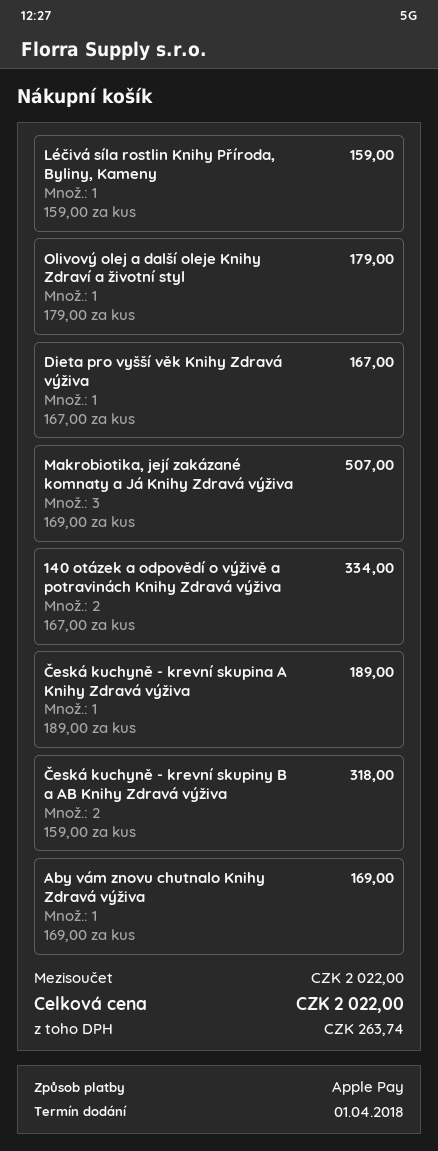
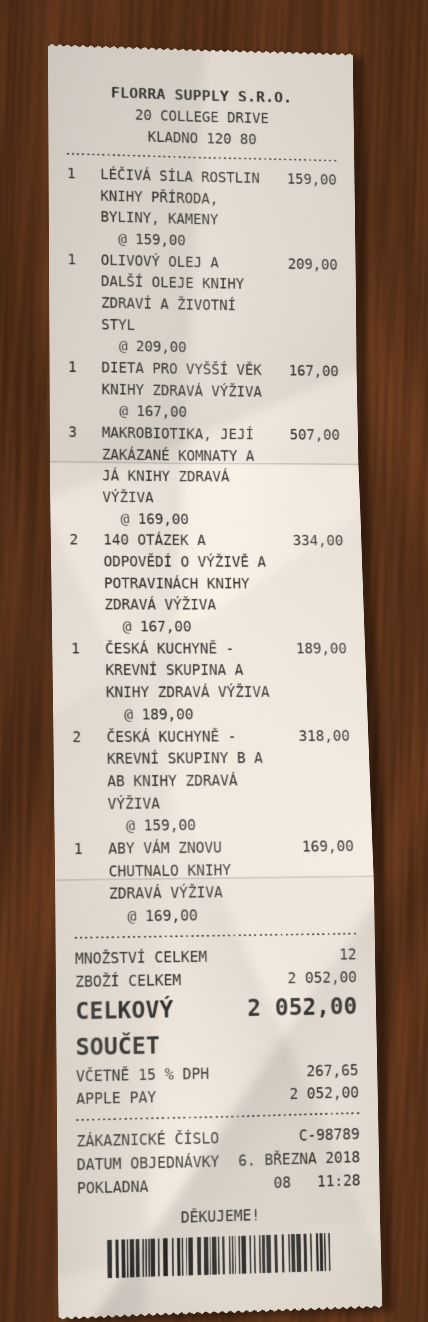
Olivový olej a další oleje Knihy Zdraví a životní styl: 1 x 179.00 = 179.00 -> 1 x 209.00 = 209.00
subtotal: 2022.00 -> 2052.00
tax: 263.74 -> 267.65
total: 2022.00 -> 2052.00

